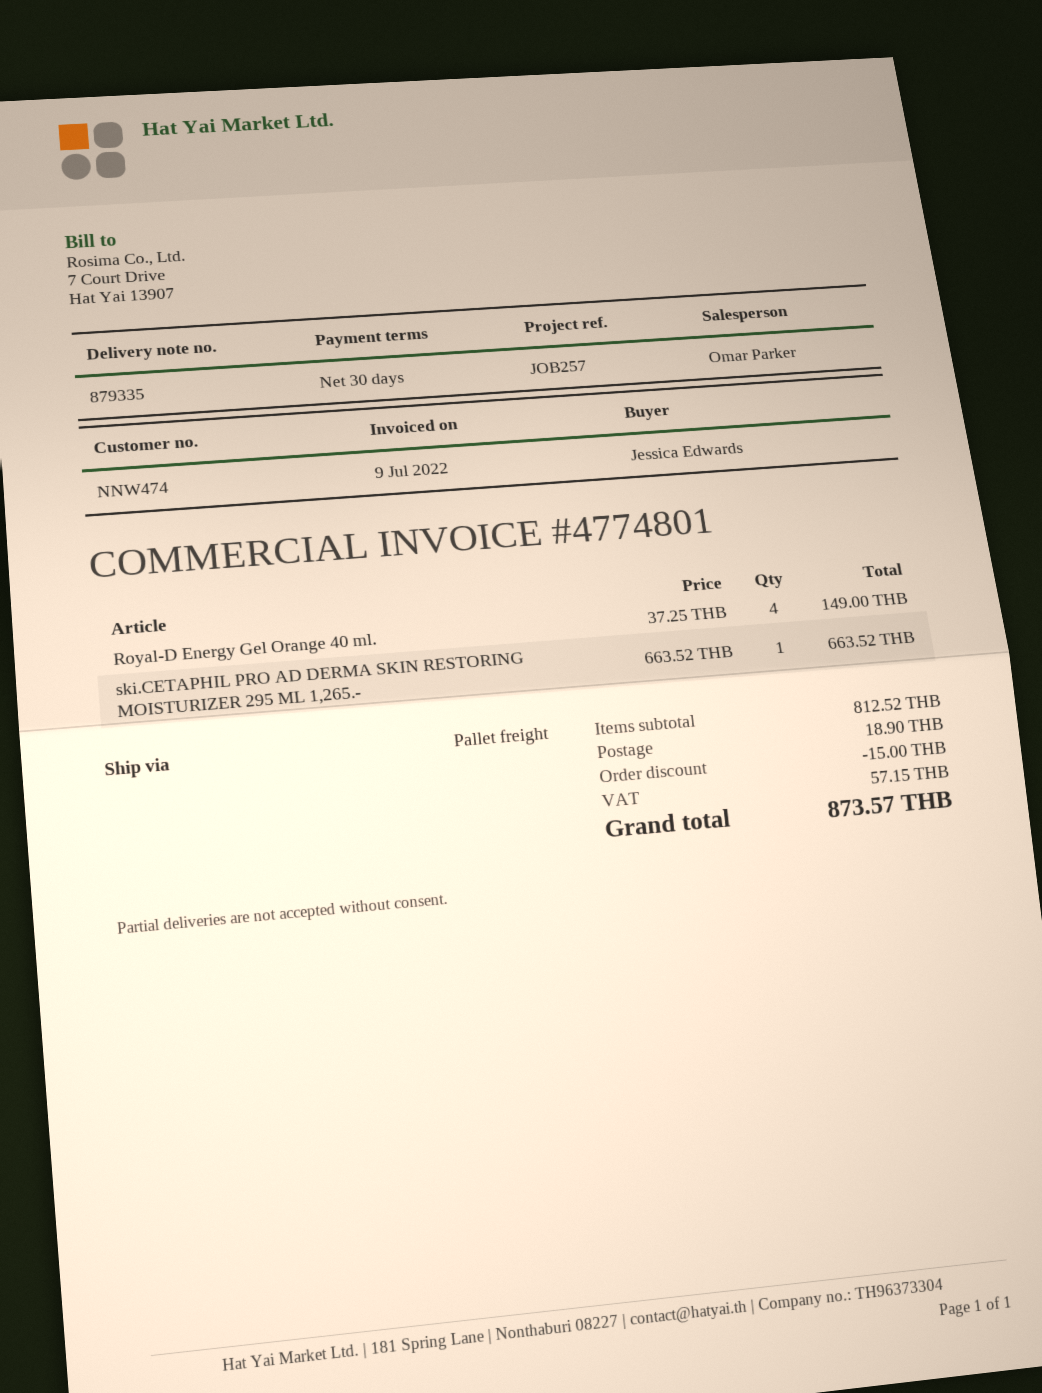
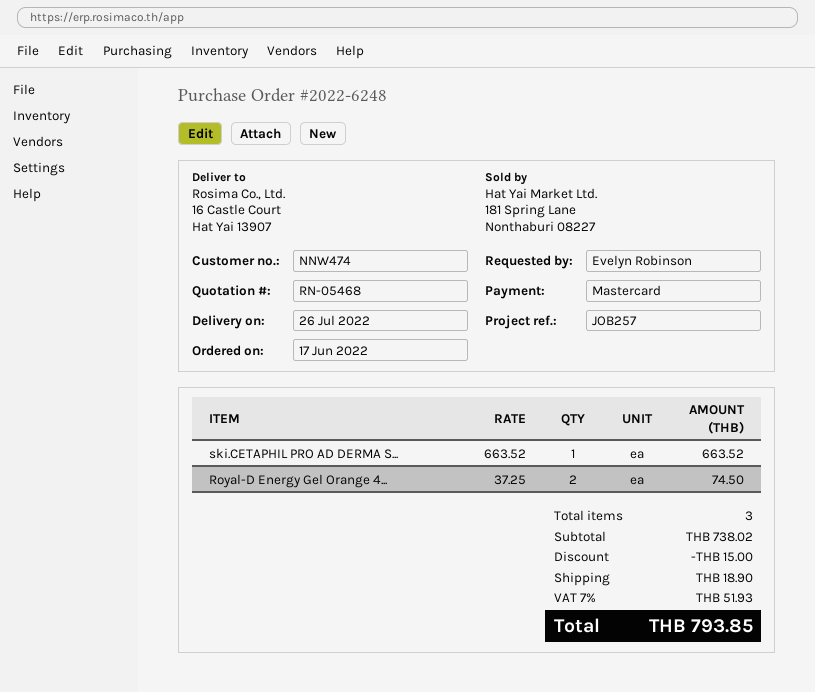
ordered by: Jessica Edwards -> Evelyn Robinson
Royal-D Energy Gel Orange 40 ml.: 4 x 37.25 = 149.00 -> 2 x 37.25 = 74.50
subtotal: 812.52 -> 738.02
tax: 57.15 -> 51.93
total: 873.57 -> 793.85

